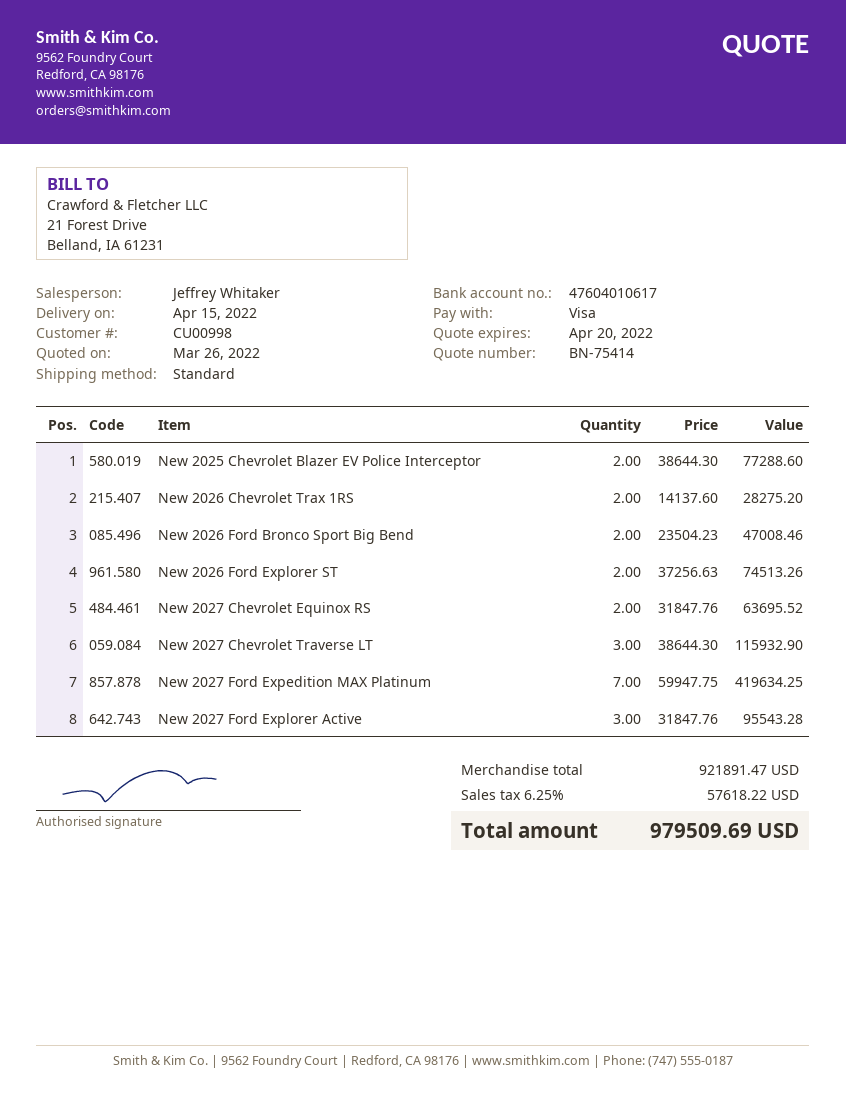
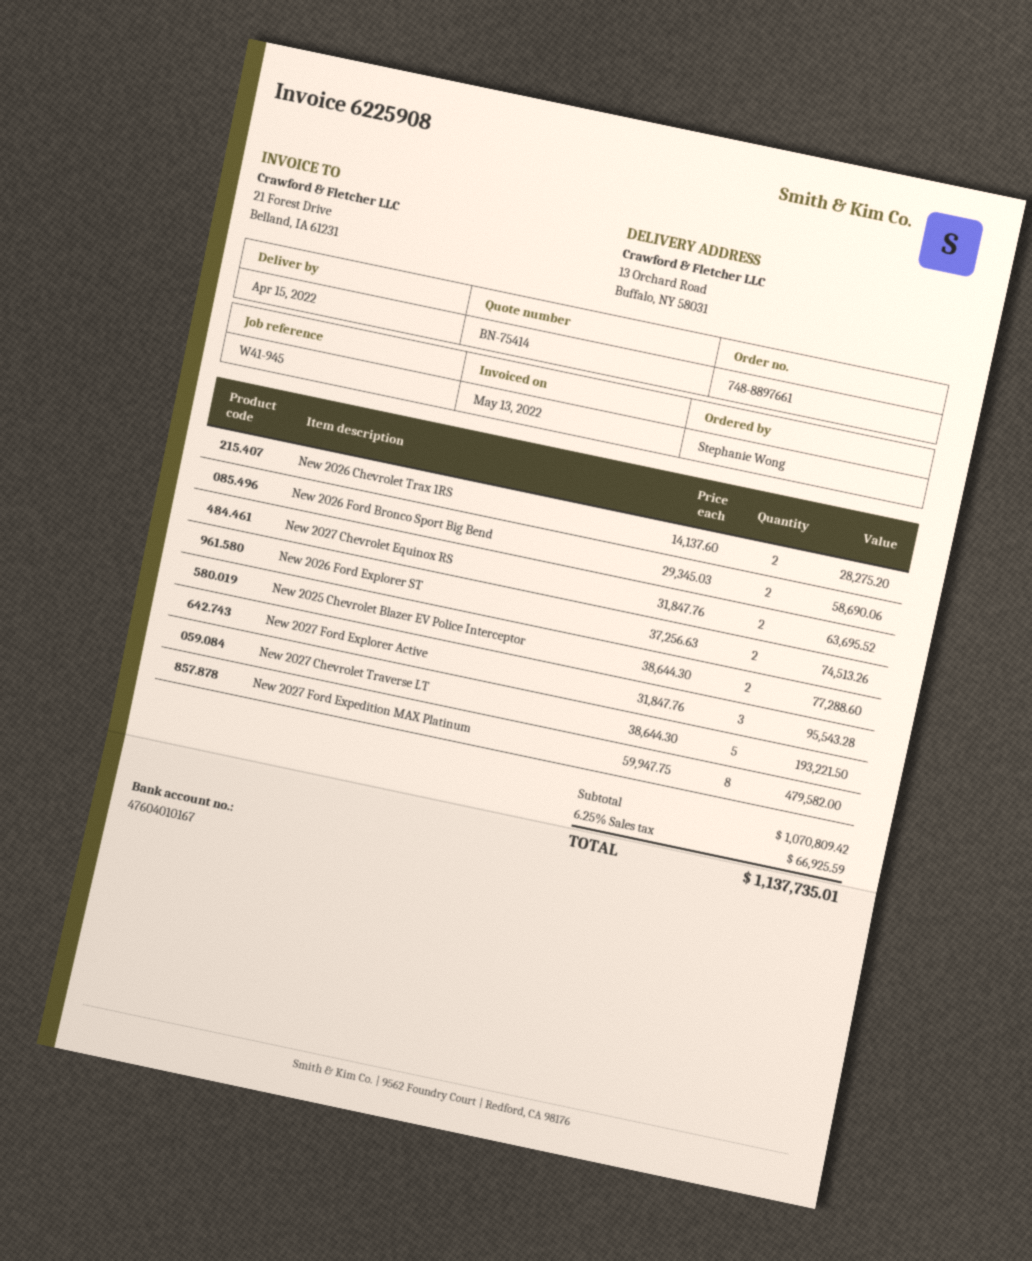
bank account: 47604010617 -> 47604010167
New 2026 Ford Bronco Sport Big Bend: 2 x 23504.23 = 47008.46 -> 2 x 29345.03 = 58690.06
New 2027 Chevrolet Traverse LT: 3 x 38644.30 = 115932.90 -> 5 x 38644.30 = 193221.50
New 2027 Ford Expedition MAX Platinum: 7 x 59947.75 = 419634.25 -> 8 x 59947.75 = 479582.00
subtotal: 921891.47 -> 1070809.42
tax: 6.25% = 57618.22 -> 6.25% = 66925.59
total: 979509.69 -> 1137735.01

